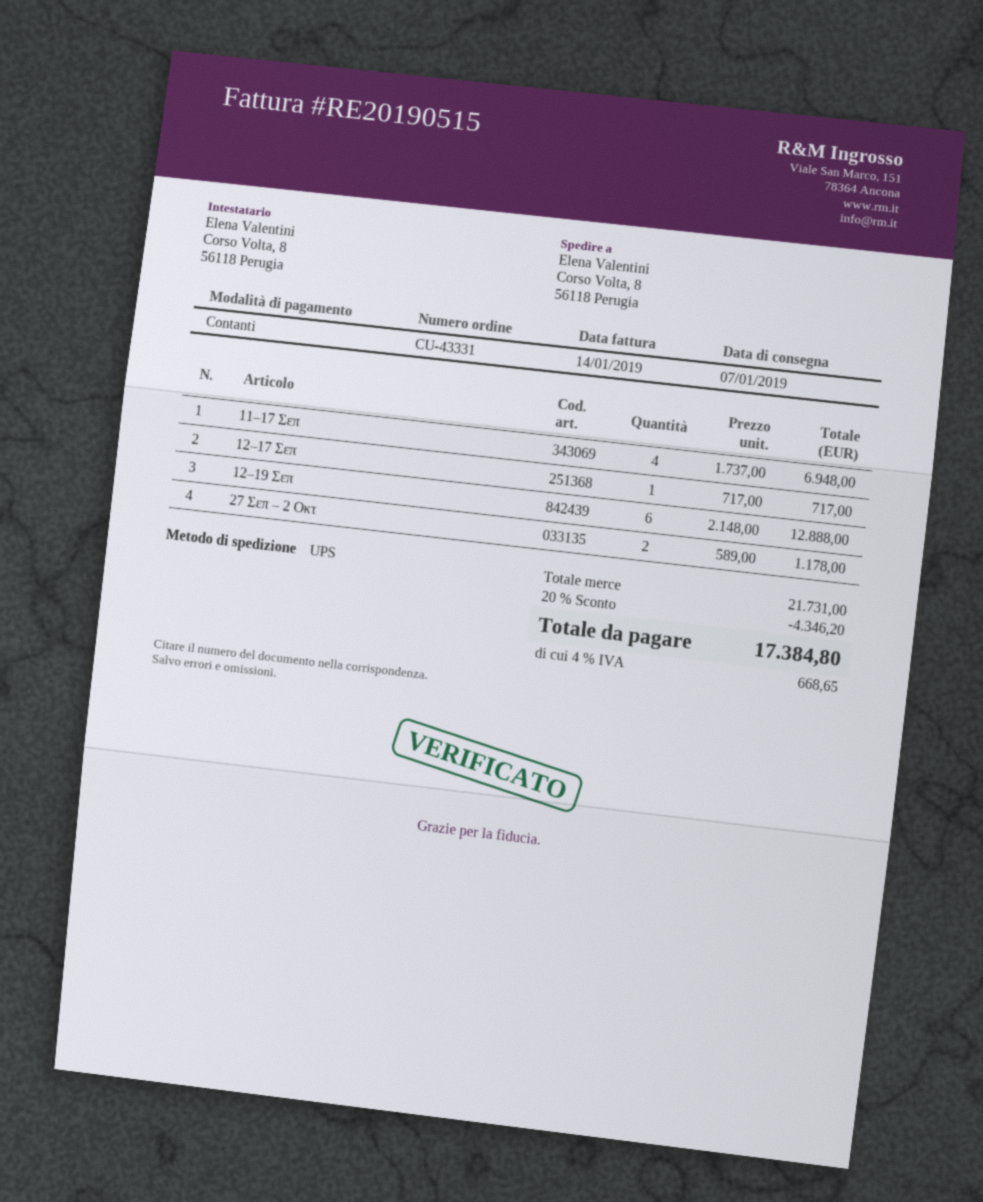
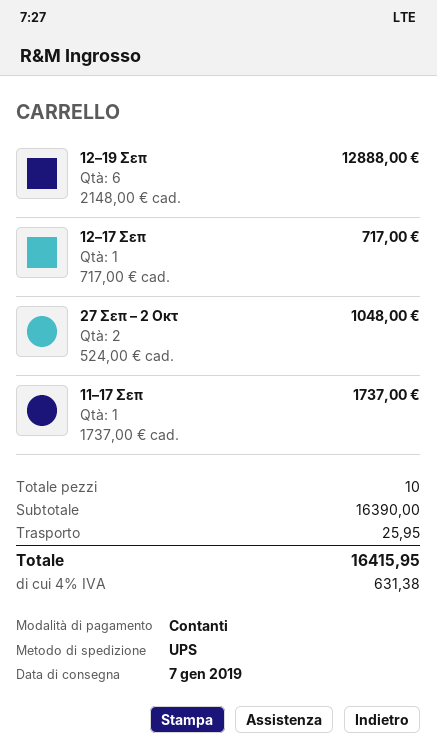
11–17 Σεπ: 4 x 1737.00 = 6948.00 -> 1 x 1737.00 = 1737.00
27 Σεπ – 2 Οκτ: 2 x 589.00 = 1178.00 -> 2 x 524.00 = 1048.00
subtotal: 21731.00 -> 16390.00
discount: 20% = 4346.20 -> none
shipping: none -> 25.95
tax: 4% = 668.65 -> 4% = 631.38
total: 17384.80 -> 16415.95

